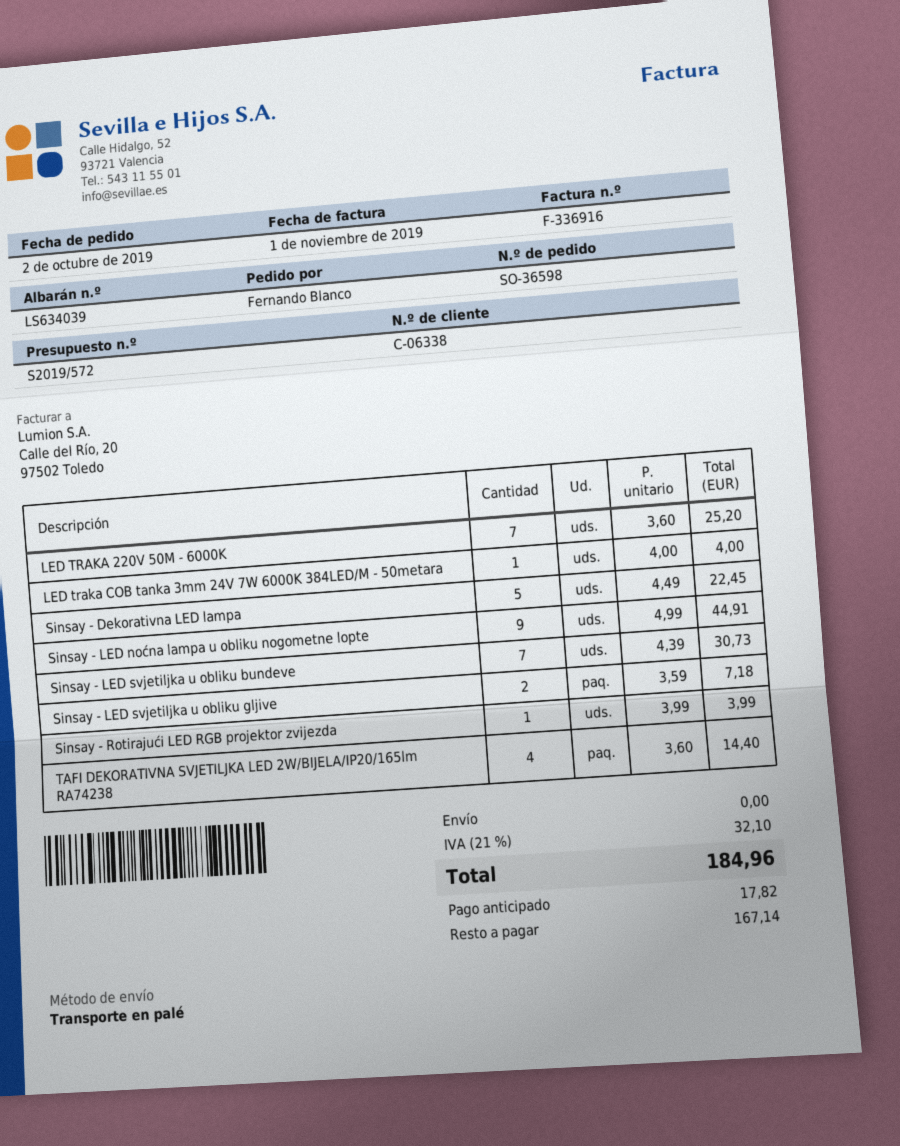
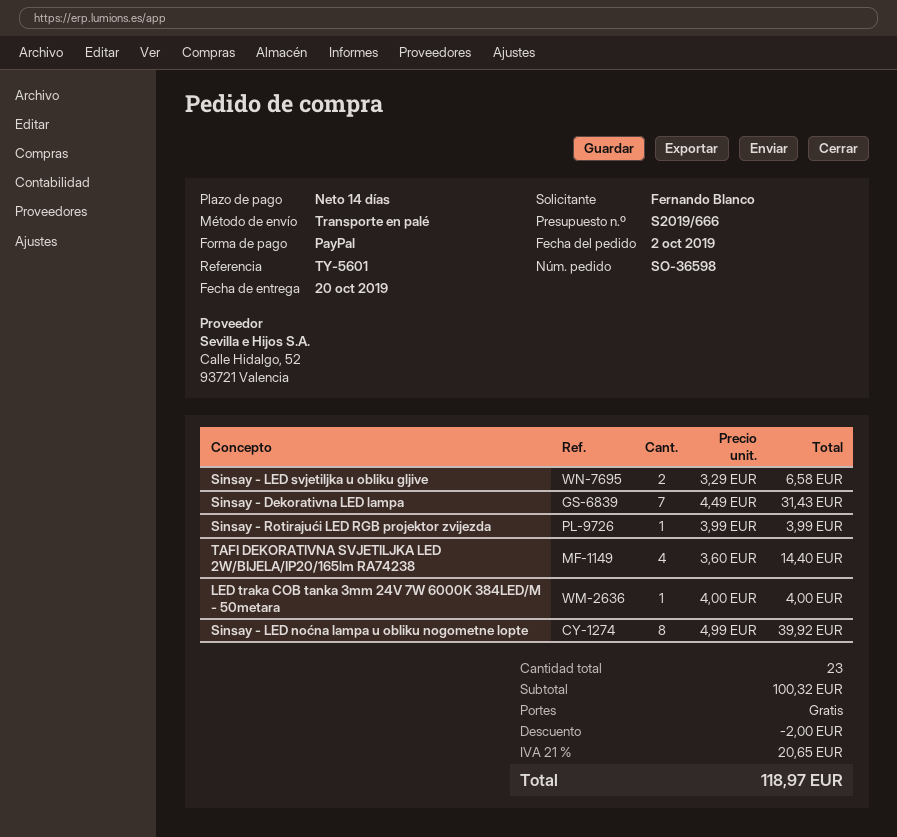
quote number: S2019/572 -> S2019/666
LED TRAKA 220V 50M - 6000K: 7 x 3.60 = 25.20 -> none
Sinsay - Dekorativna LED lampa: 5 x 4.49 = 22.45 -> 7 x 4.49 = 31.43
Sinsay - LED noćna lampa u obliku nogometne lopte: 9 x 4.99 = 44.91 -> 8 x 4.99 = 39.92
Sinsay - LED svjetiljka u obliku bundeve: 7 x 4.39 = 30.73 -> none
Sinsay - LED svjetiljka u obliku gljive: 2 x 3.59 = 7.18 -> 2 x 3.29 = 6.58
discount: none -> 2.00
tax: 21% = 32.10 -> 21% = 20.65
total: 184.96 -> 118.97

